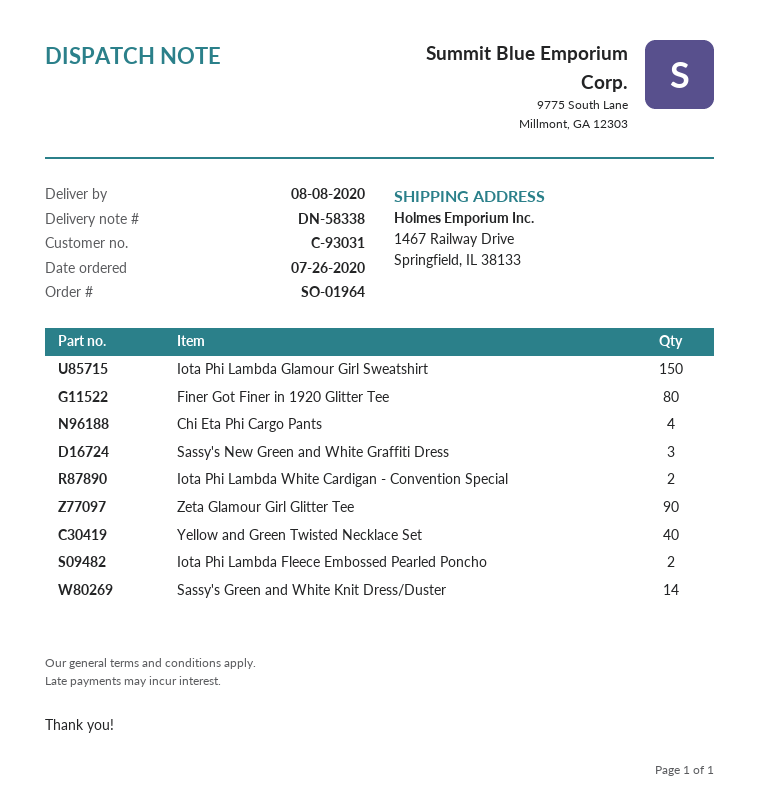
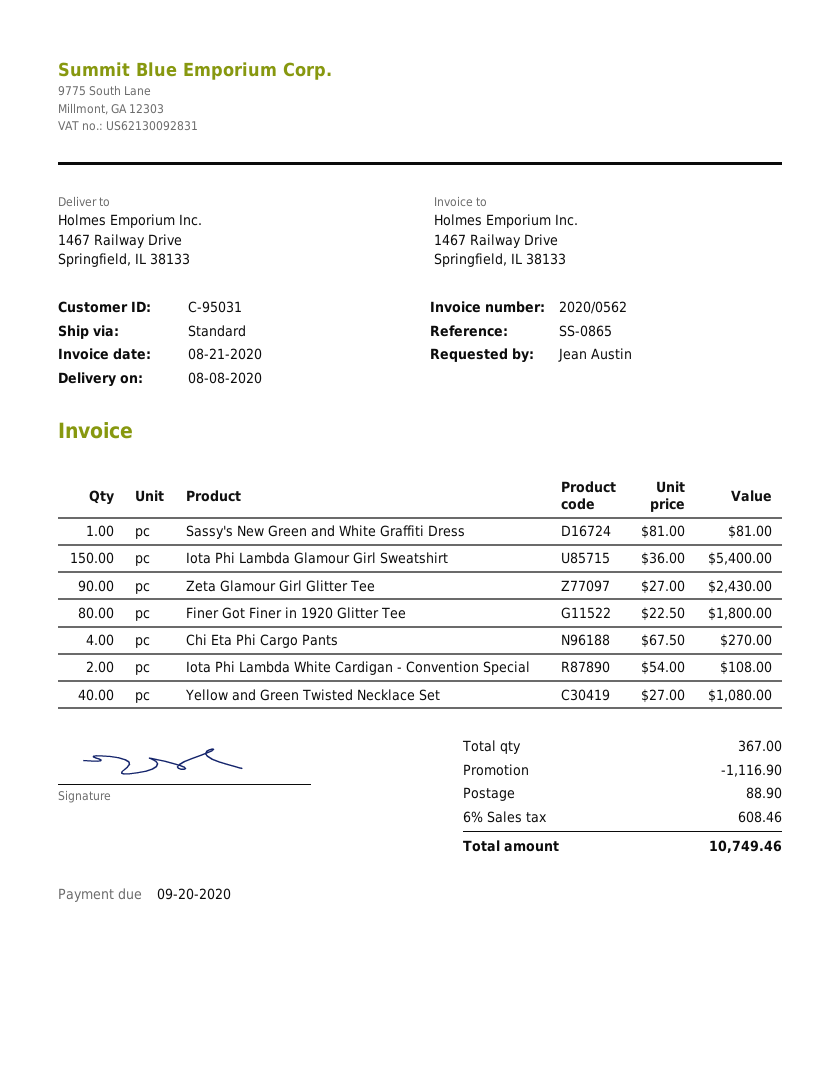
customer number: C-93031 -> C-95031
Sassy's New Green and White Graffiti Dress: 3 -> 1
Iota Phi Lambda Fleece Embossed Pearled Poncho: 2 -> none
Sassy's Green and White Knit Dress/Duster: 14 -> none

